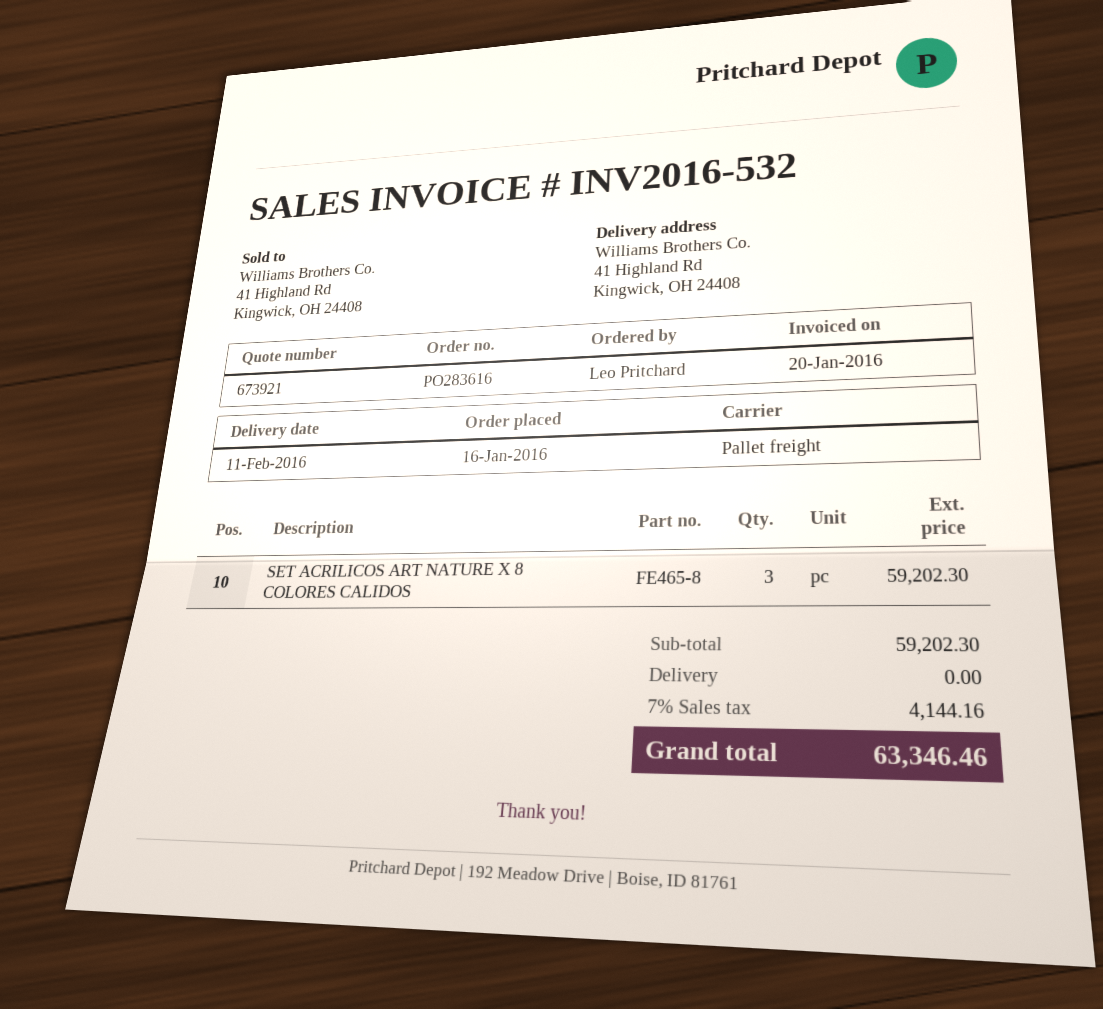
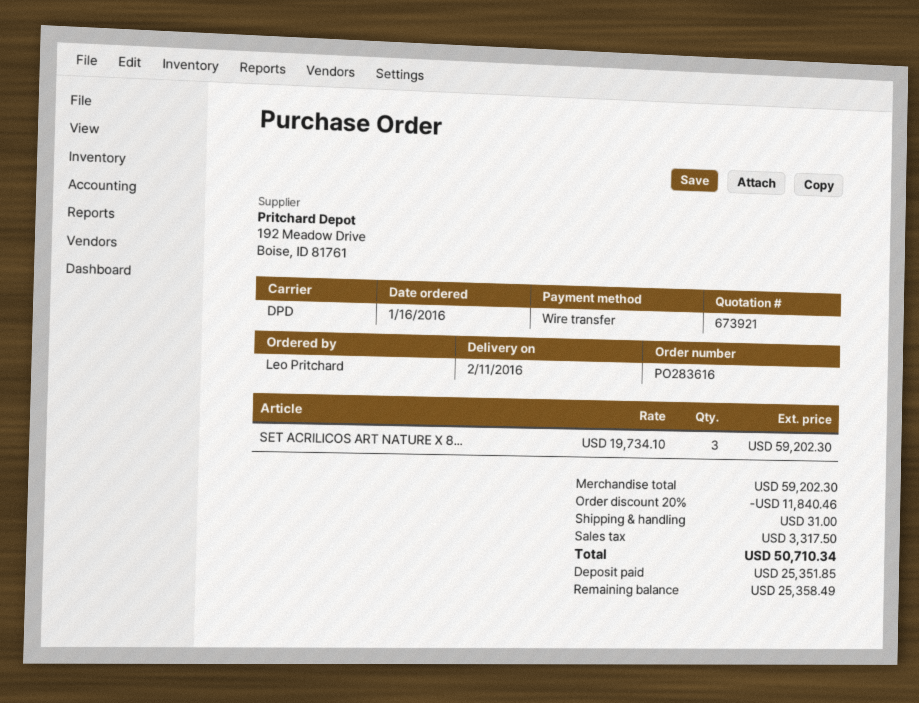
shipping method: pallet freight -> DPD
discount: none -> 20% = 11840.46
shipping: 0.00 -> 31.00
tax: 4144.16 -> 3317.50
total: 63346.46 -> 50710.34

